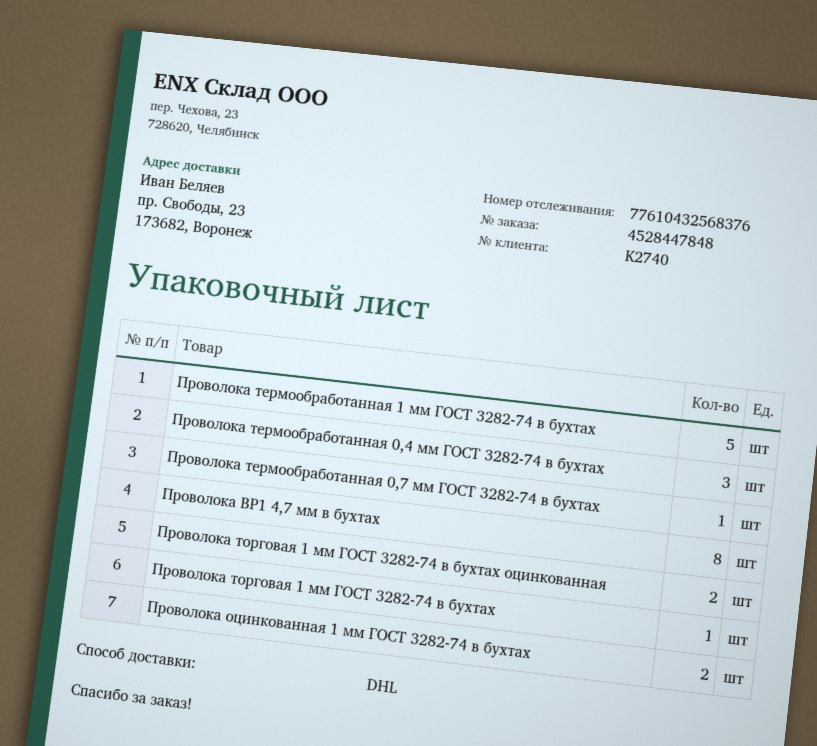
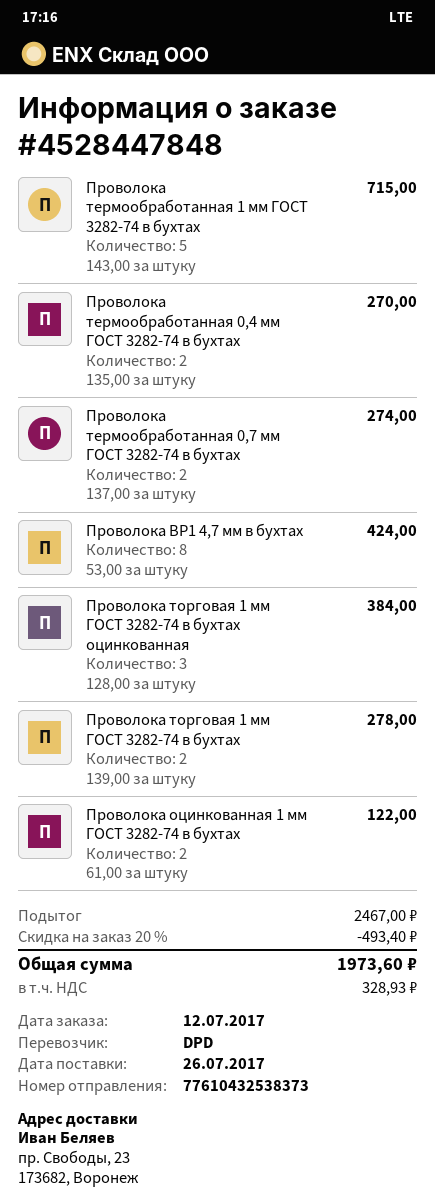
shipping method: DHL -> DPD
tracking number: 77610432568376 -> 77610432538373
Проволока термообработанная 0,4 мм ГОСТ 3282-74 в бухтах: 3 -> 2
Проволока термообработанная 0,7 мм ГОСТ 3282-74 в бухтах: 1 -> 2
Проволока торговая 1 мм ГОСТ 3282-74 в бухтах оцинкованная: 2 -> 3
Проволока торговая 1 мм ГОСТ 3282-74 в бухтах: 1 -> 2

